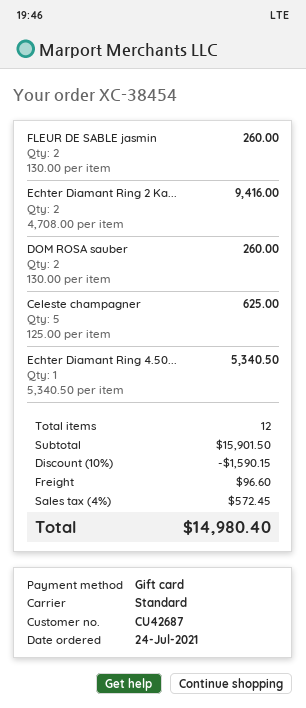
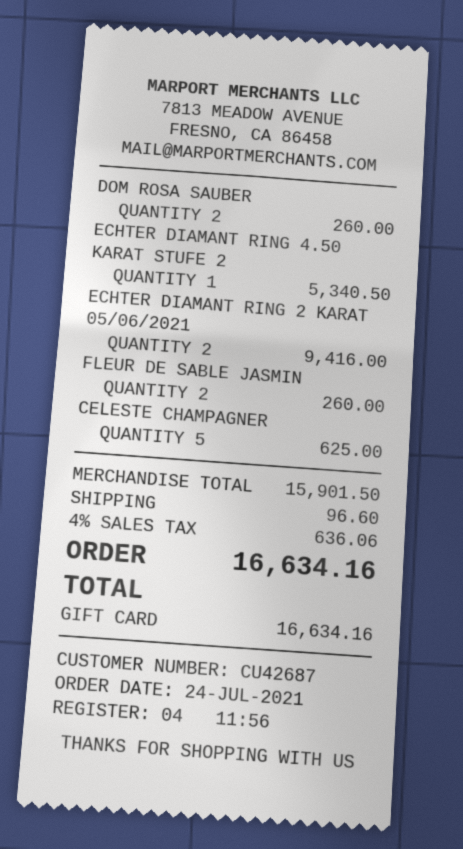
discount: 10% = 1590.15 -> none
tax: 4% = 572.45 -> 4% = 636.06
total: 14980.40 -> 16634.16

